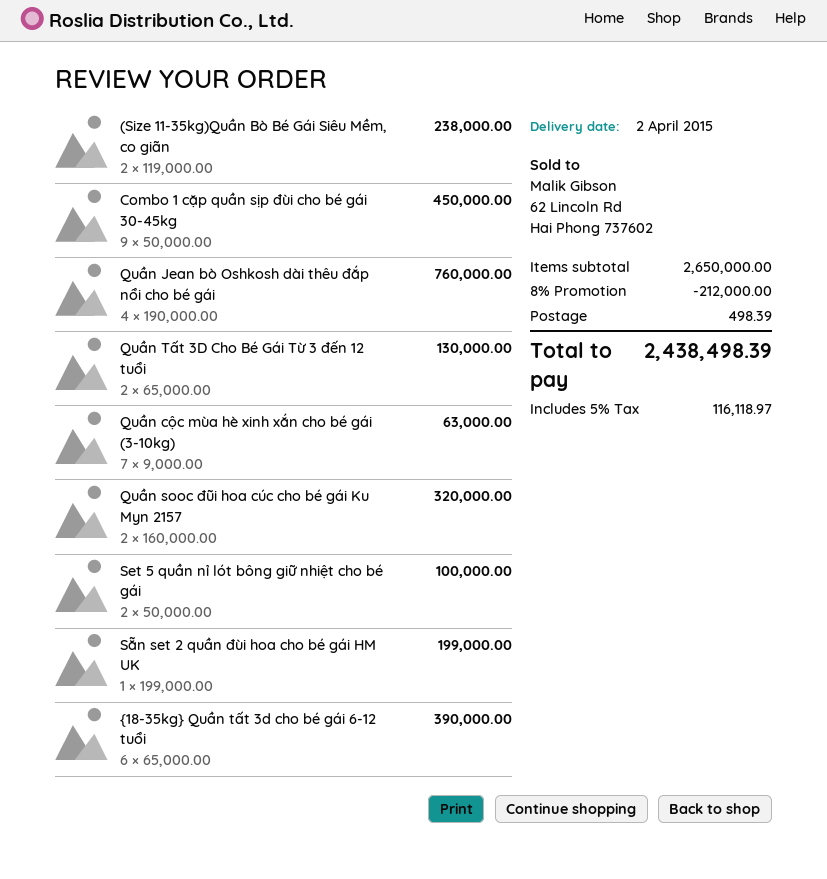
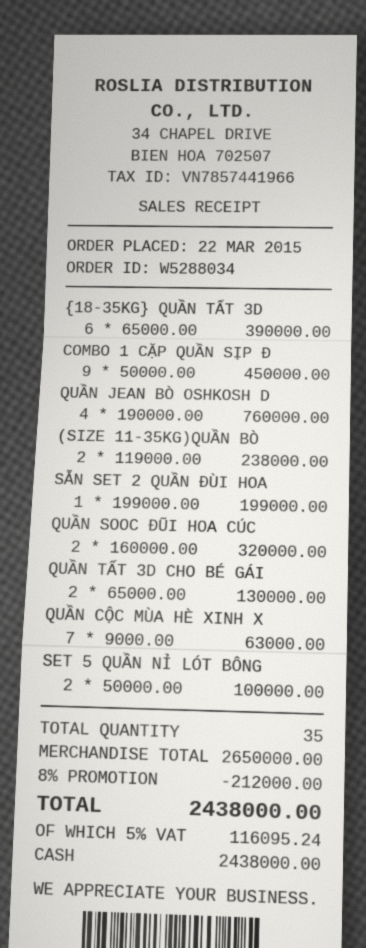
shipping: 498.39 -> none
tax: 5% = 116118.97 -> 5% = 116095.24
total: 2438498.39 -> 2438000.00

